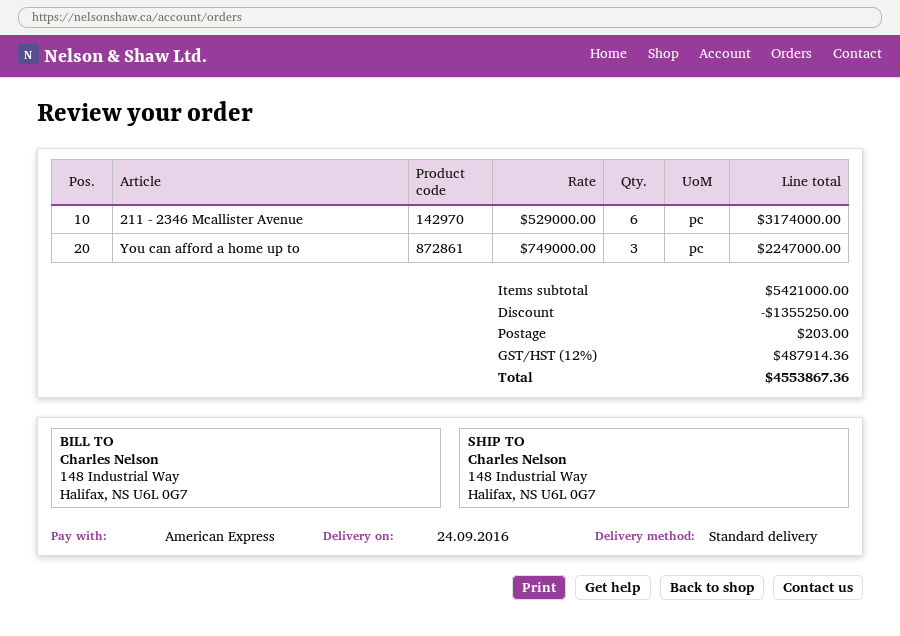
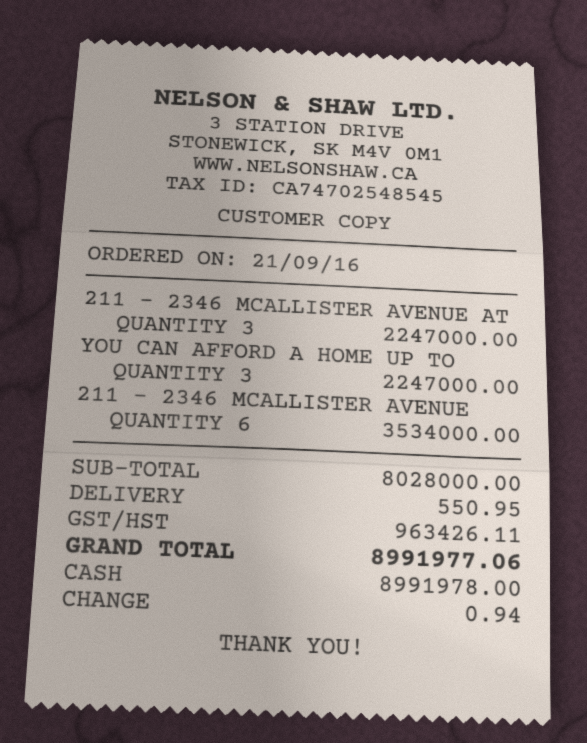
payment method: American Express -> cash
211 - 2346 Mcallister Avenue: 6 for 3174000.00 -> 6 for 3534000.00
211 - 2346 MCALLISTER AVENUE AT: none -> 3 for 2247000.00
subtotal: 5421000.00 -> 8028000.00
discount: 1355250.00 -> none
shipping: 203.00 -> 550.95
tax: 487914.36 -> 963426.11
total: 4553867.36 -> 8991977.06

